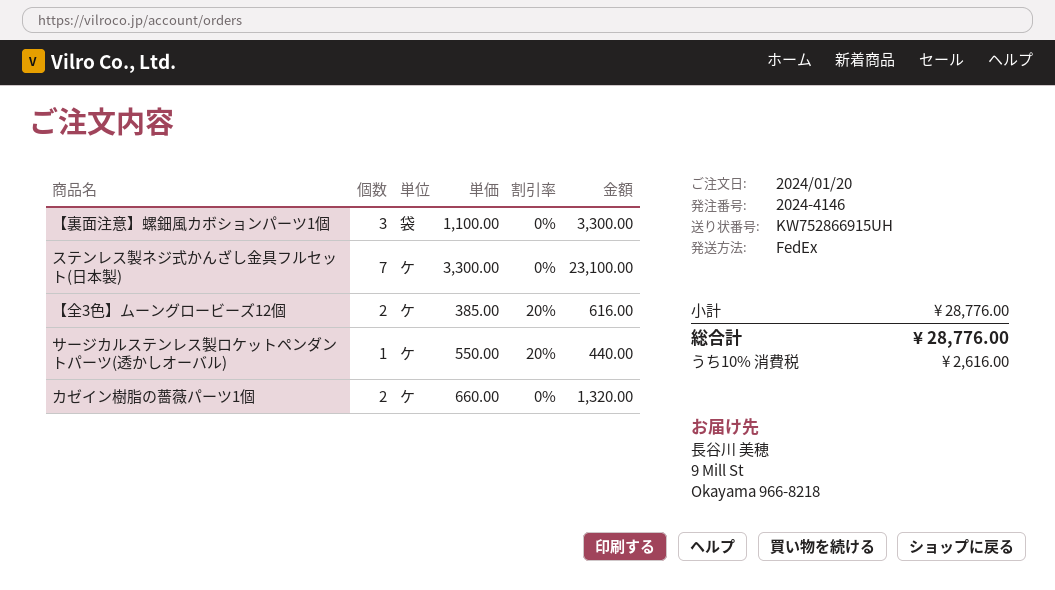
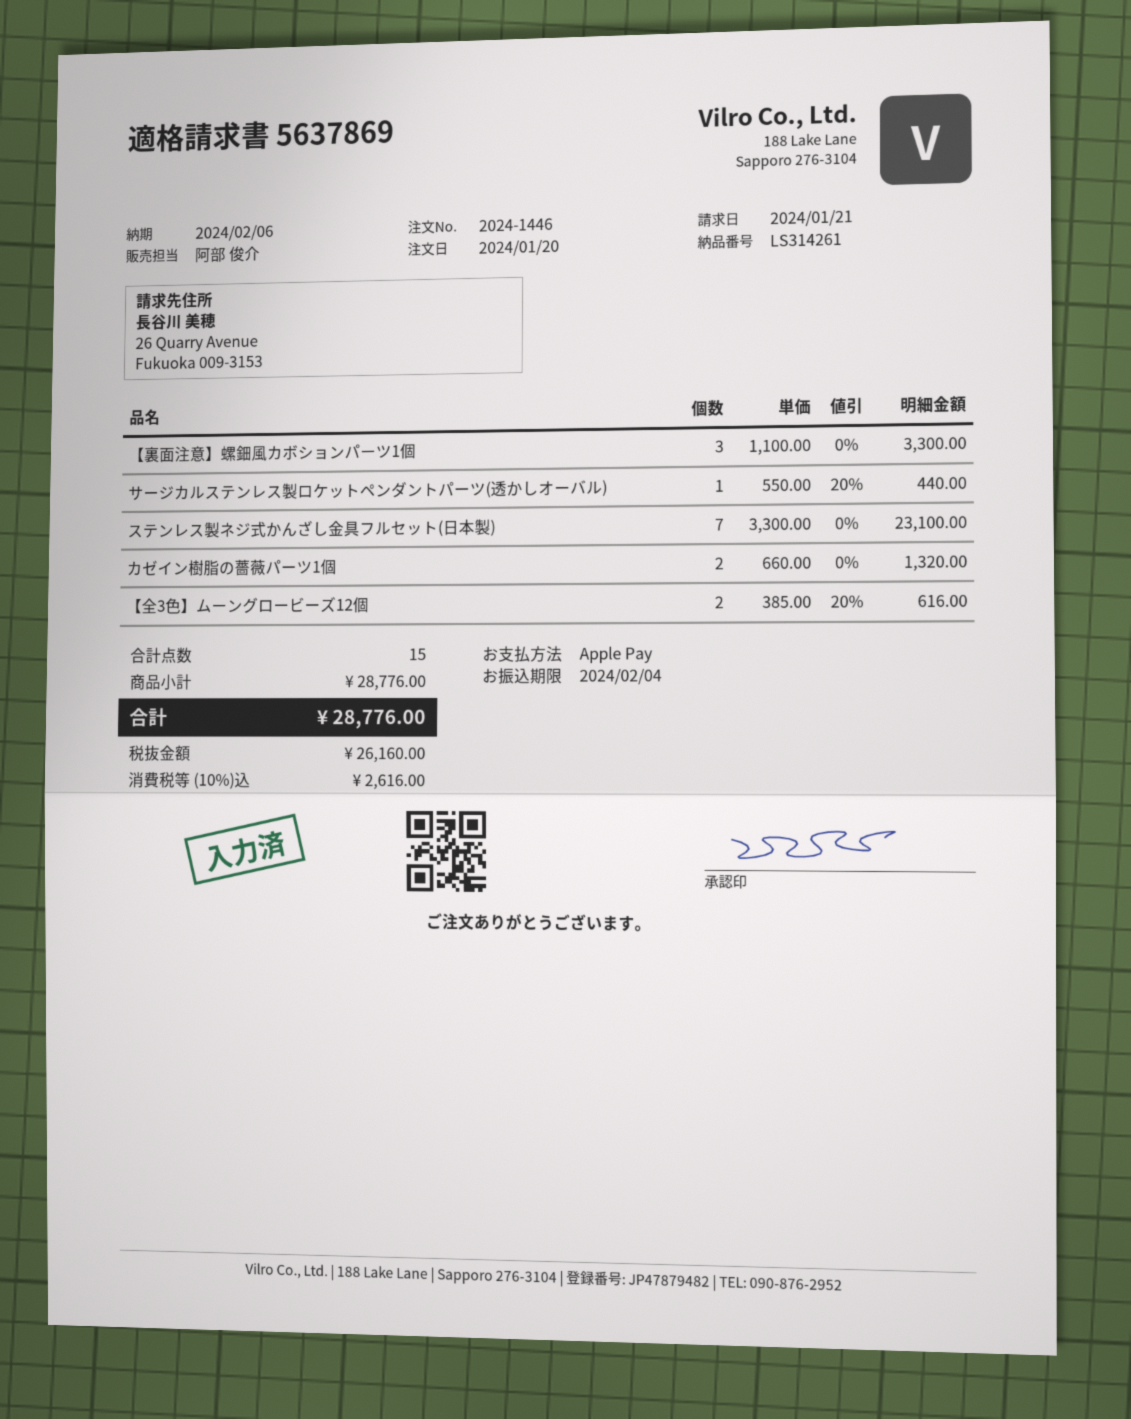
order number: 2024-4146 -> 2024-1446

